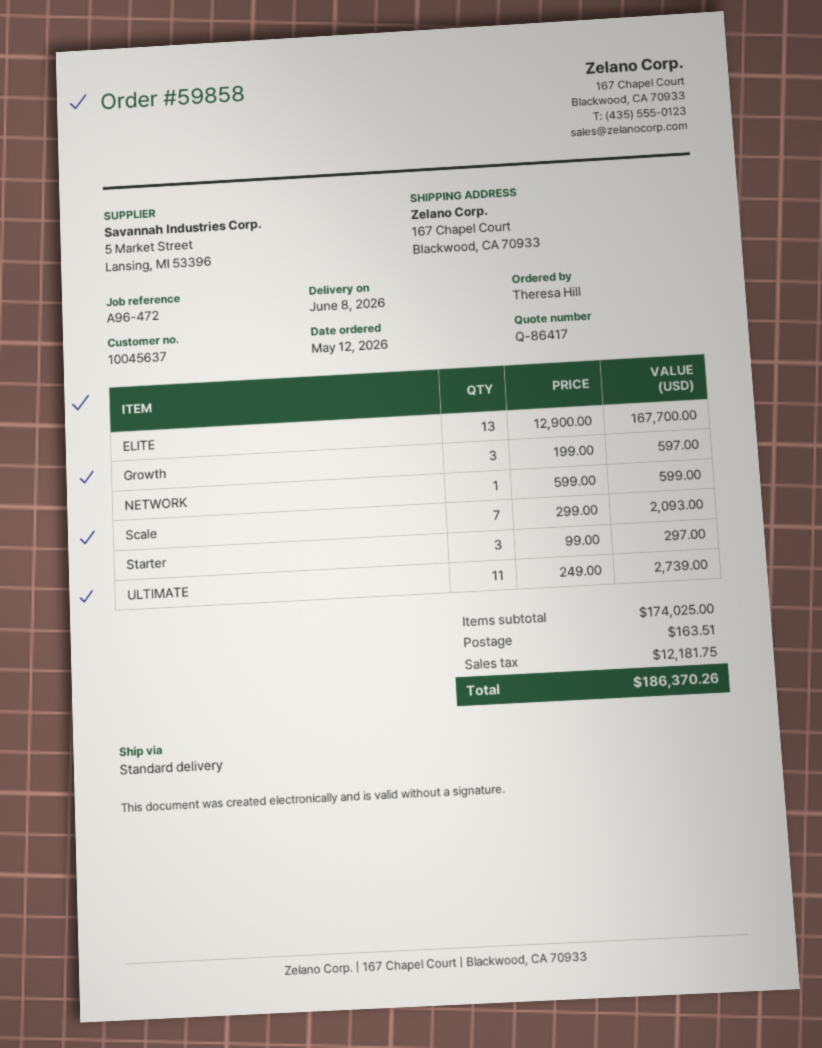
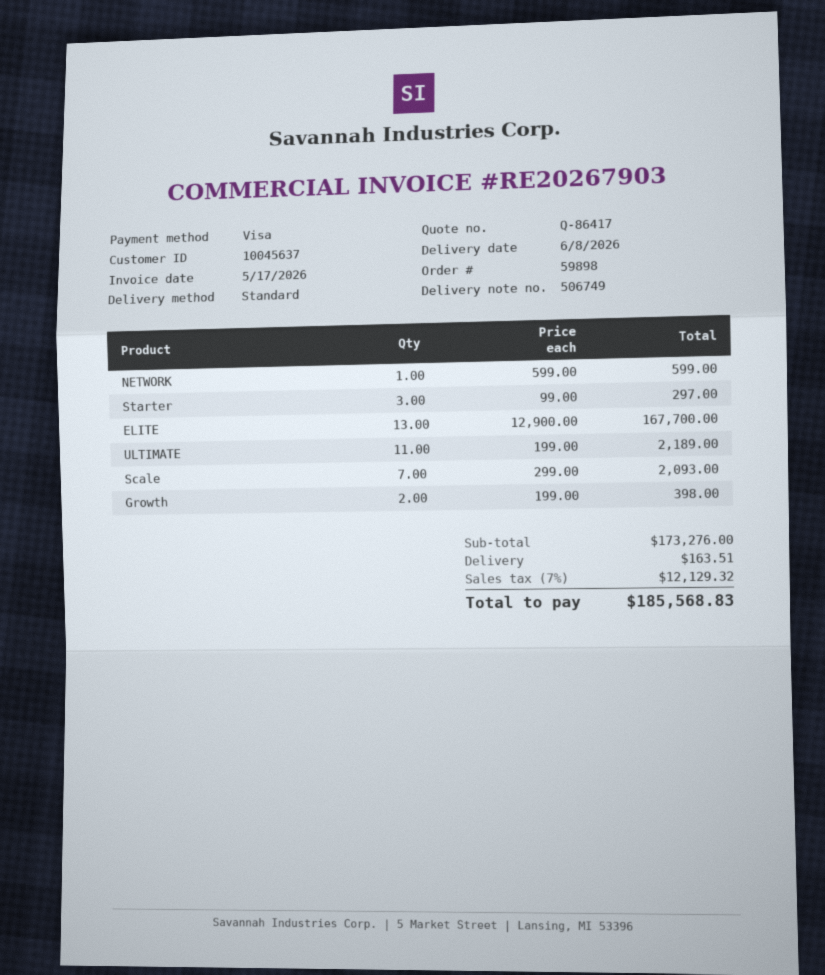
order number: 59858 -> 59898
Growth: 3 x 199.00 = 597.00 -> 2 x 199.00 = 398.00
ULTIMATE: 11 x 249.00 = 2739.00 -> 11 x 199.00 = 2189.00
subtotal: 174025.00 -> 173276.00
tax: 12181.75 -> 12129.32
total: 186370.26 -> 185568.83

